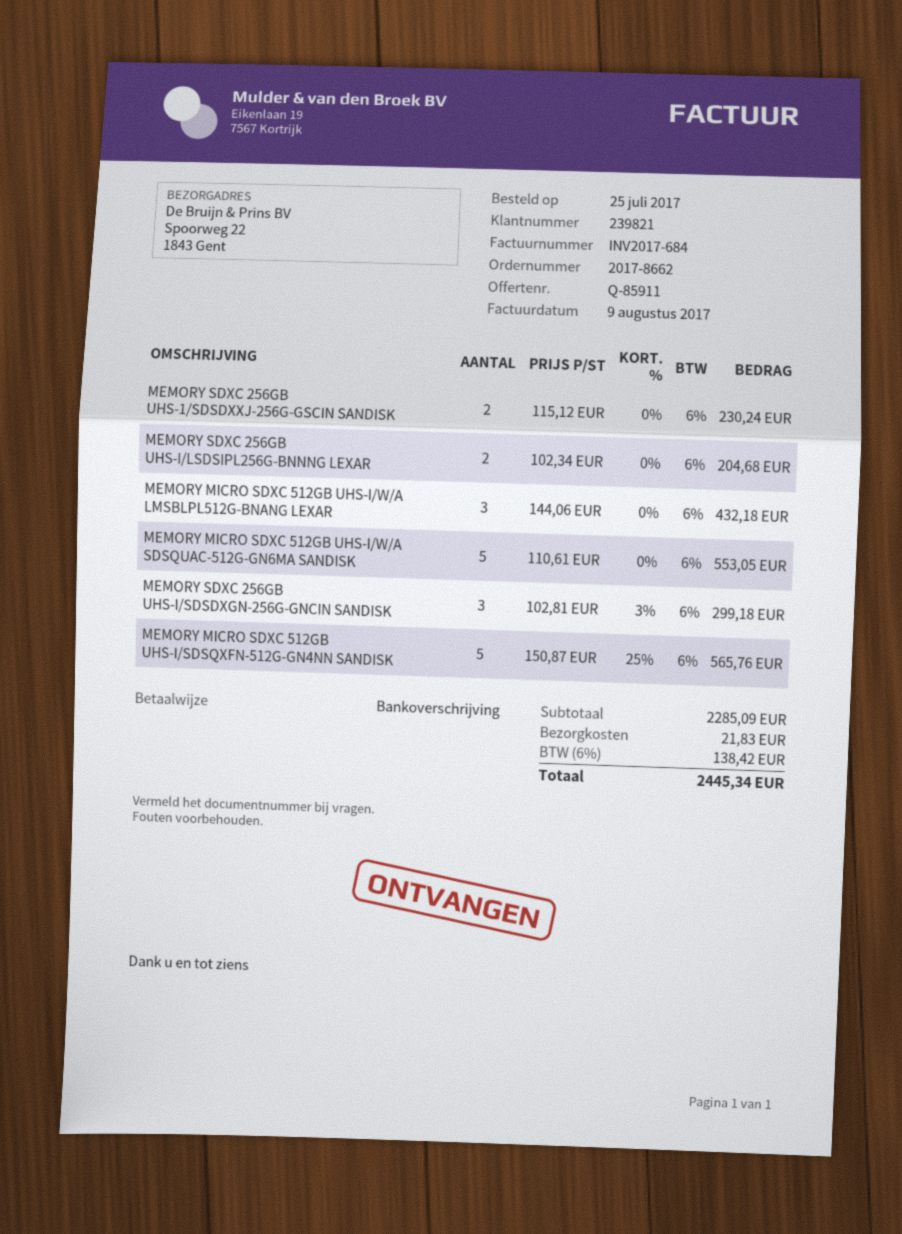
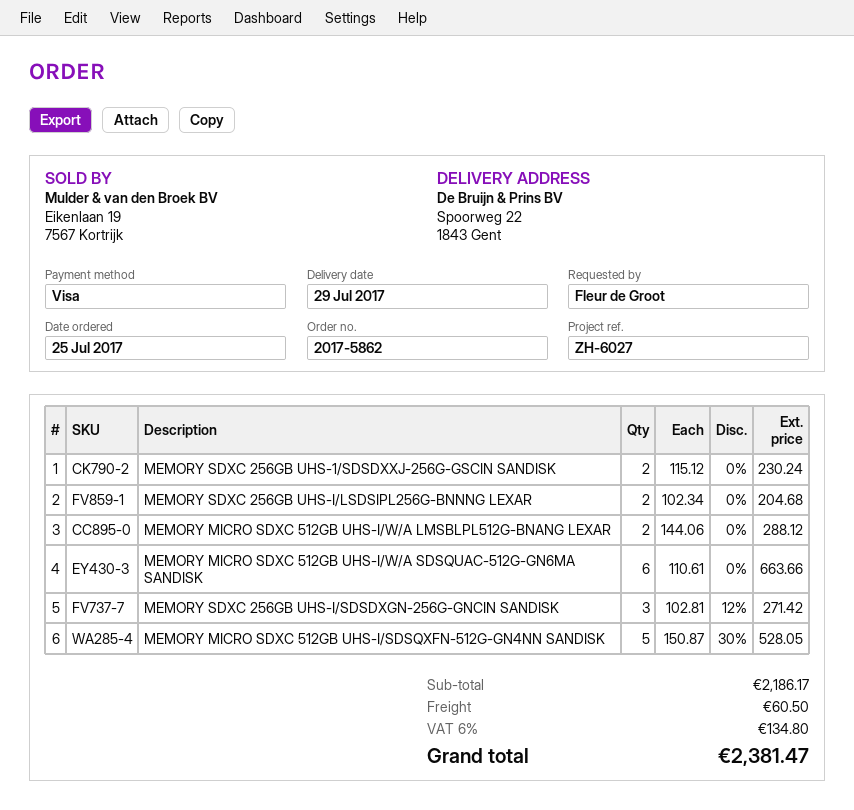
order number: 2017-8662 -> 2017-5862
payment method: bank transfer -> Visa
MEMORY MICRO SDXC 512GB UHS-I/W/A LMSBLPL512G-BNANG LEXAR: 3 x 144.06 = 432.18 -> 2 x 144.06 = 288.12
MEMORY MICRO SDXC 512GB UHS-I/W/A SDSQUAC-512G-GN6MA SANDISK: 5 x 110.61 = 553.05 -> 6 x 110.61 = 663.66
MEMORY SDXC 256GB UHS-I/SDSDXGN-256G-GNCIN SANDISK: 3 x 102.81 - 3% = 299.18 -> 3 x 102.81 - 12% = 271.42
MEMORY MICRO SDXC 512GB UHS-I/SDSQXFN-512G-GN4NN SANDISK: 5 x 150.87 - 25% = 565.76 -> 5 x 150.87 - 30% = 528.05
subtotal: 2285.09 -> 2186.17
shipping: 21.83 -> 60.50
tax: 6% = 138.42 -> 6% = 134.80
total: 2445.34 -> 2381.47

